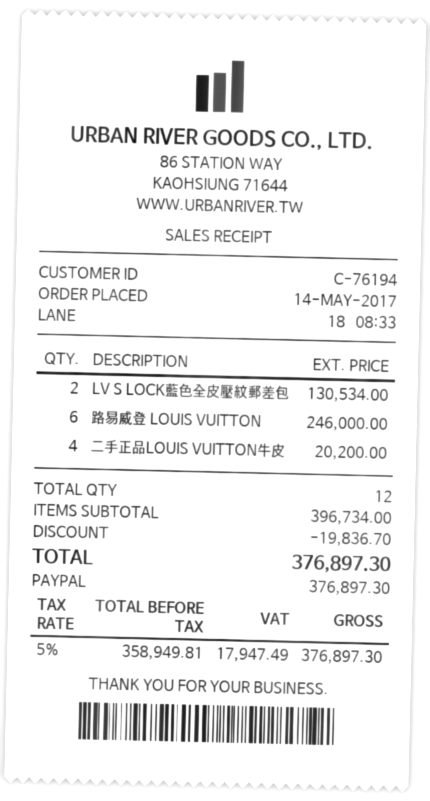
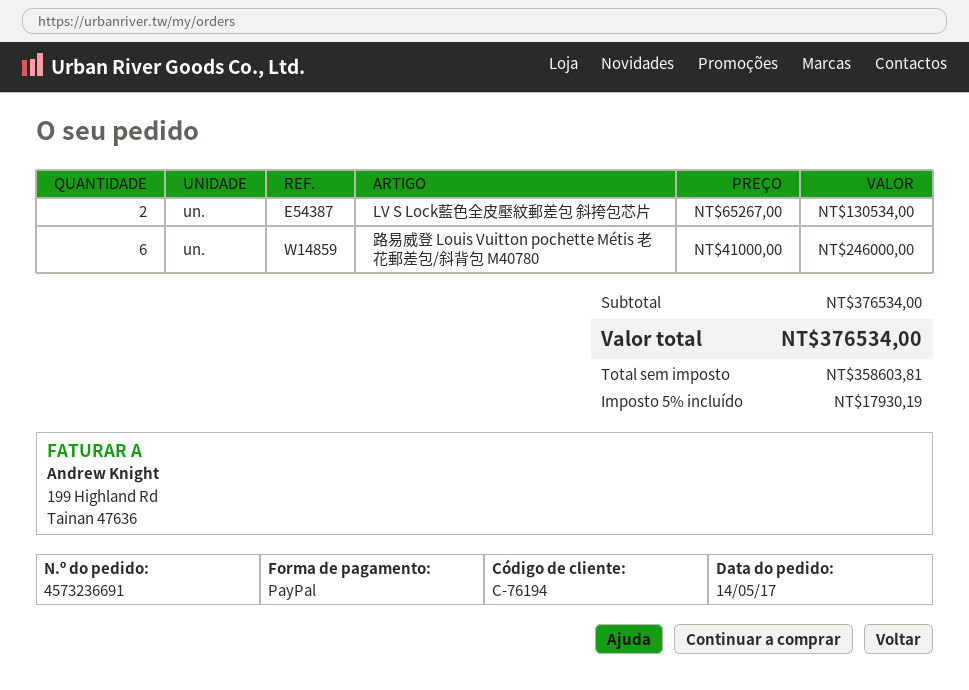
二手正品LOUIS VUITTON牛皮: 4 for 20200.00 -> none
subtotal: 396734.00 -> 376534.00
discount: 19836.70 -> none
net: 358949.81 -> 358603.81
tax: 5% = 17947.49 -> 5% = 17930.19
total: 376897.30 -> 376534.00

